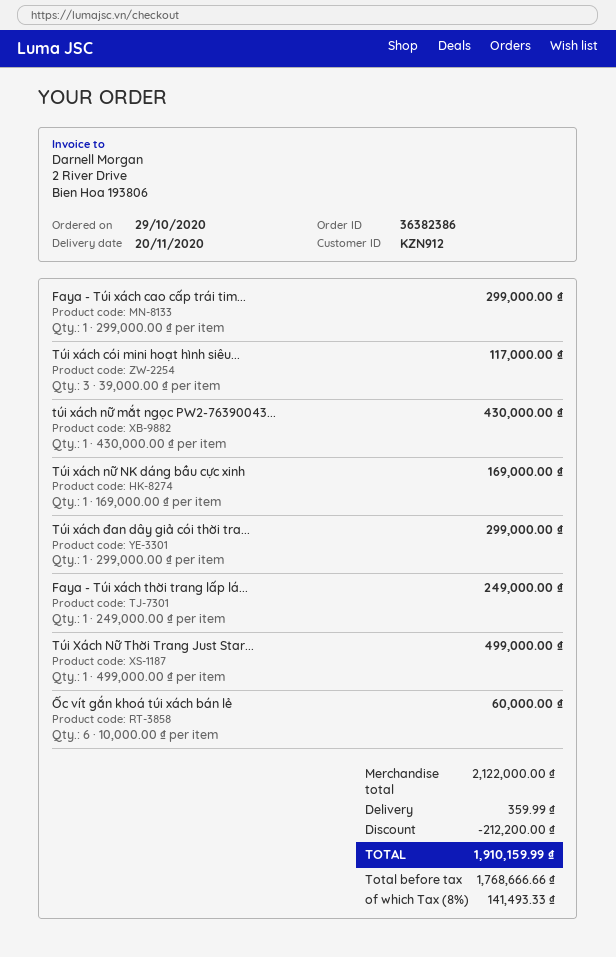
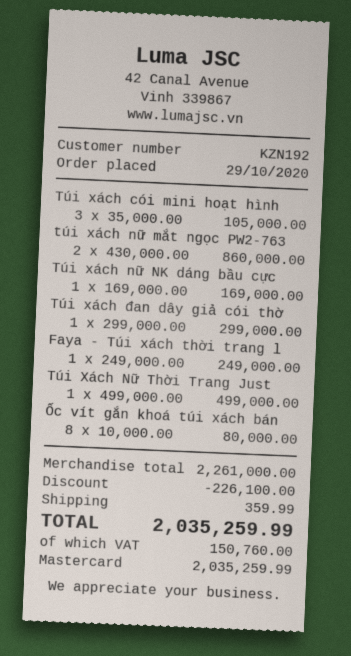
customer number: KZN912 -> KZN192
Faya - Túi xách cao cấp trái tim...: 1 x 299000.00 = 299000.00 -> none
Túi xách cói mini hoạt hình siêu...: 3 x 39000.00 = 117000.00 -> 3 x 35000.00 = 105000.00
túi xách nữ mắt ngọc PW2-76390043...: 1 x 430000.00 = 430000.00 -> 2 x 430000.00 = 860000.00
Ốc vít gắn khoá túi xách bán lẻ: 6 x 10000.00 = 60000.00 -> 8 x 10000.00 = 80000.00
subtotal: 2122000.00 -> 2261000.00
discount: 212200.00 -> 226100.00
tax: 141493.33 -> 150760.00
total: 1910159.99 -> 2035259.99

